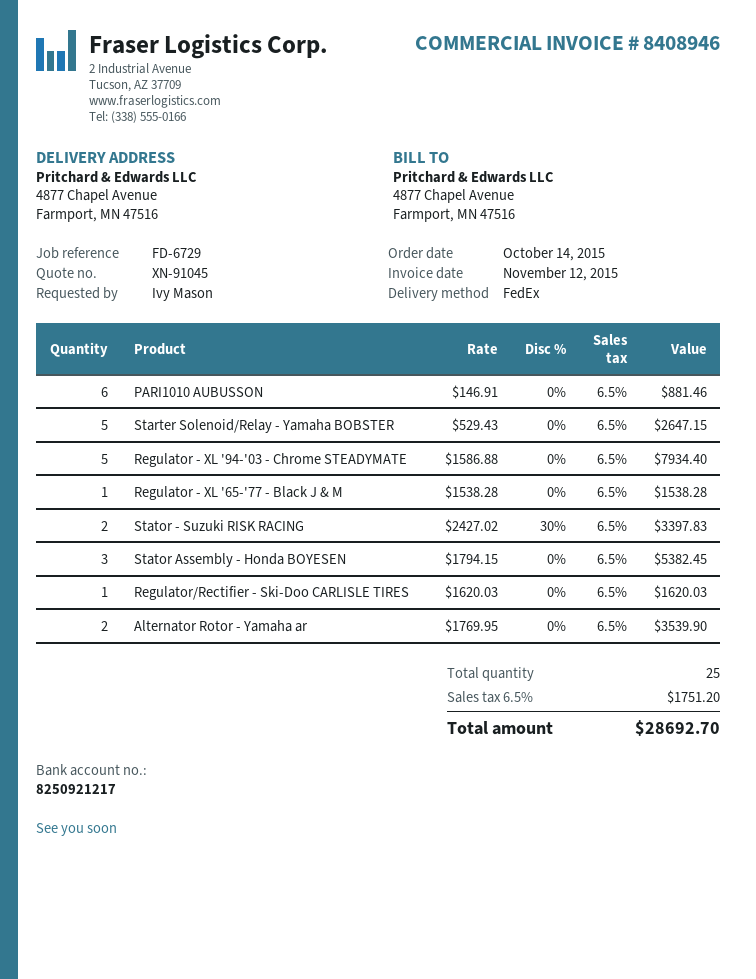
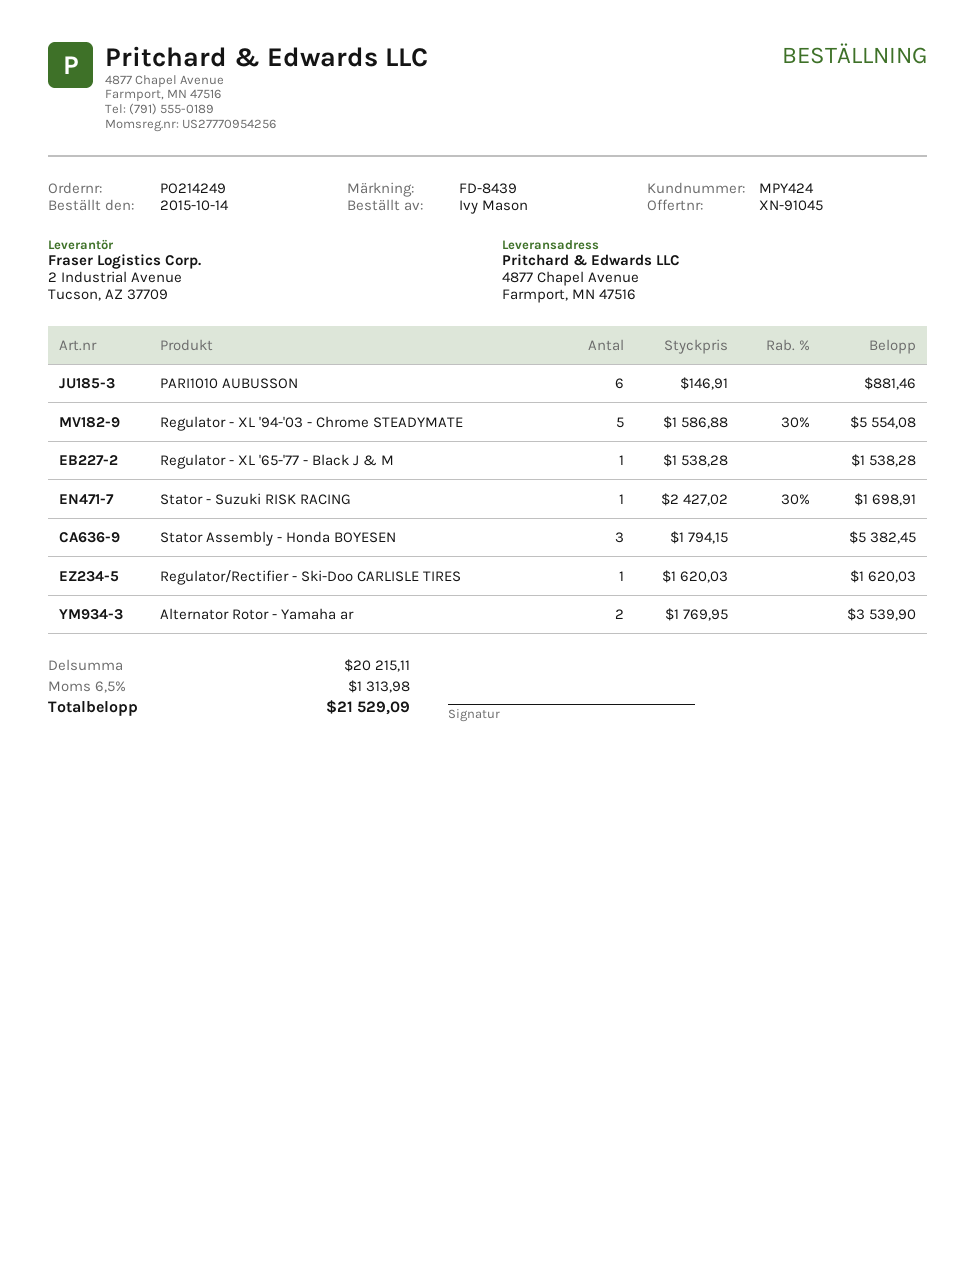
reference: FD-6729 -> FD-8439
Starter Solenoid/Relay - Yamaha BOBSTER: 5 x 529.43 = 2647.15 -> none
Regulator - XL '94-'03 - Chrome STEADYMATE: 5 x 1586.88 = 7934.40 -> 5 x 1586.88 - 30% = 5554.08
Stator - Suzuki RISK RACING: 2 x 2427.02 - 30% = 3397.83 -> 1 x 2427.02 - 30% = 1698.91
tax: 6.5% = 1751.20 -> 6.5% = 1313.98
total: 28692.70 -> 21529.09

